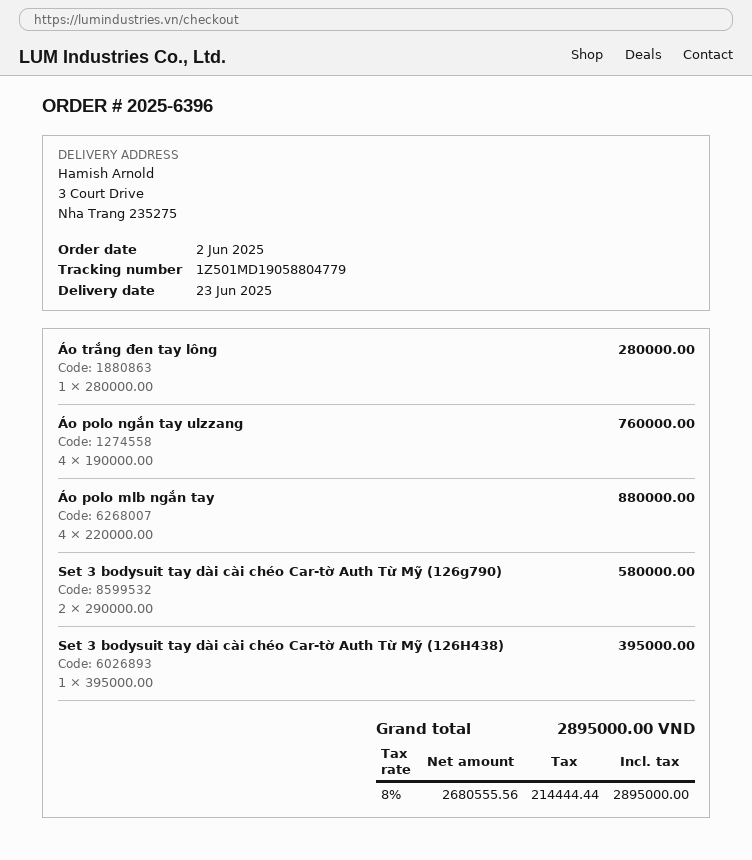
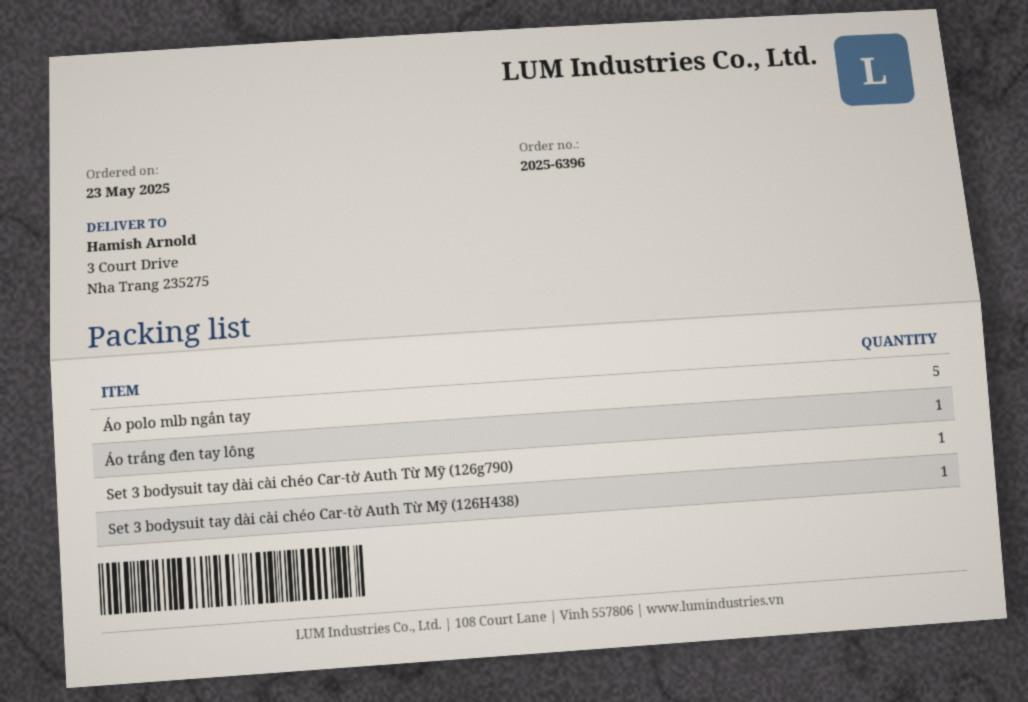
order date: 2025-06-02 -> 2025-05-23
Áo polo ngắn tay ulzzang: 4 -> none
Áo polo mlb ngắn tay: 4 -> 5
Set 3 bodysuit tay dài cài chéo Car-tờ Auth Từ Mỹ (126g790): 2 -> 1

